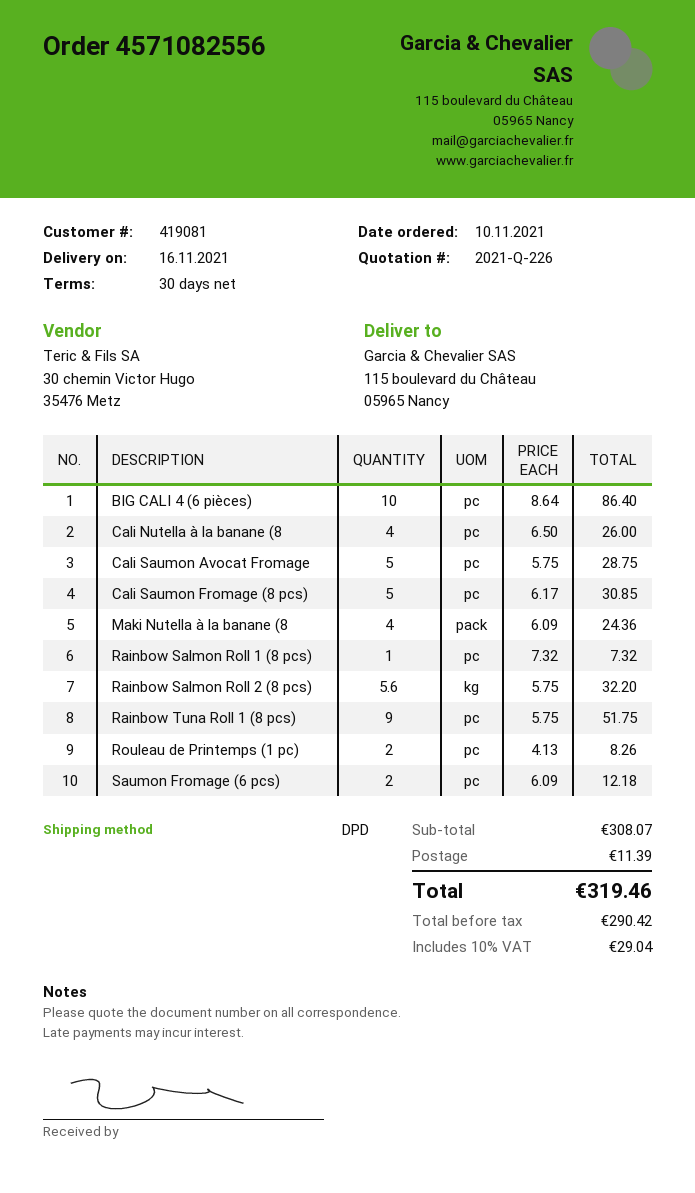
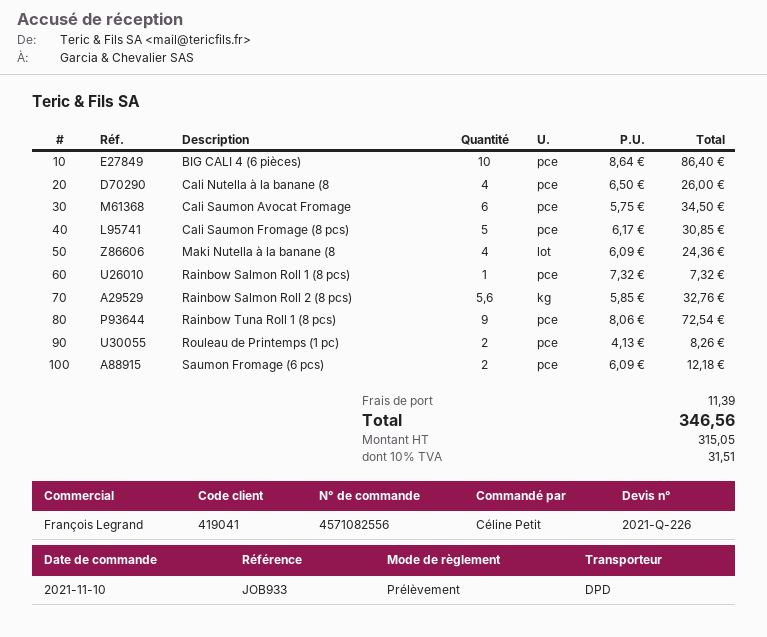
customer number: 419081 -> 419041
Cali Saumon Avocat Fromage: 5 x 5.75 = 28.75 -> 6 x 5.75 = 34.50
Rainbow Salmon Roll 2 (8 pcs): 5.6 x 5.75 = 32.20 -> 5.6 x 5.85 = 32.76
Rainbow Tuna Roll 1 (8 pcs): 9 x 5.75 = 51.75 -> 9 x 8.06 = 72.54
net: 290.42 -> 315.05
tax: 10% = 29.04 -> 10% = 31.51
total: 319.46 -> 346.56

